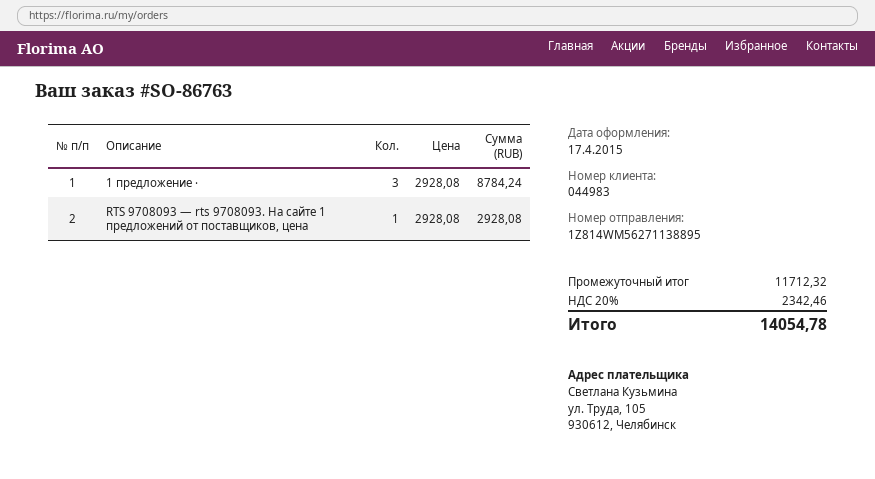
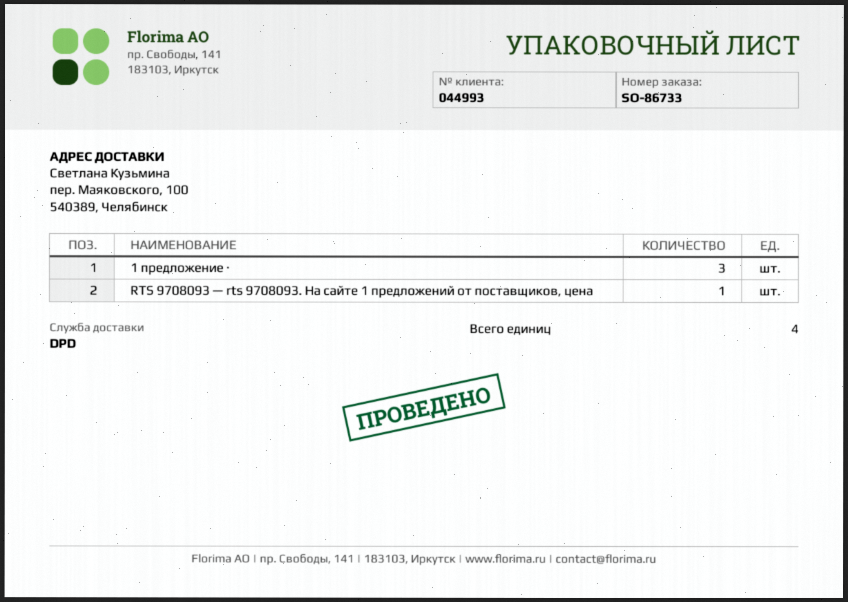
order number: SO-86763 -> SO-86733
customer number: 044983 -> 044993

